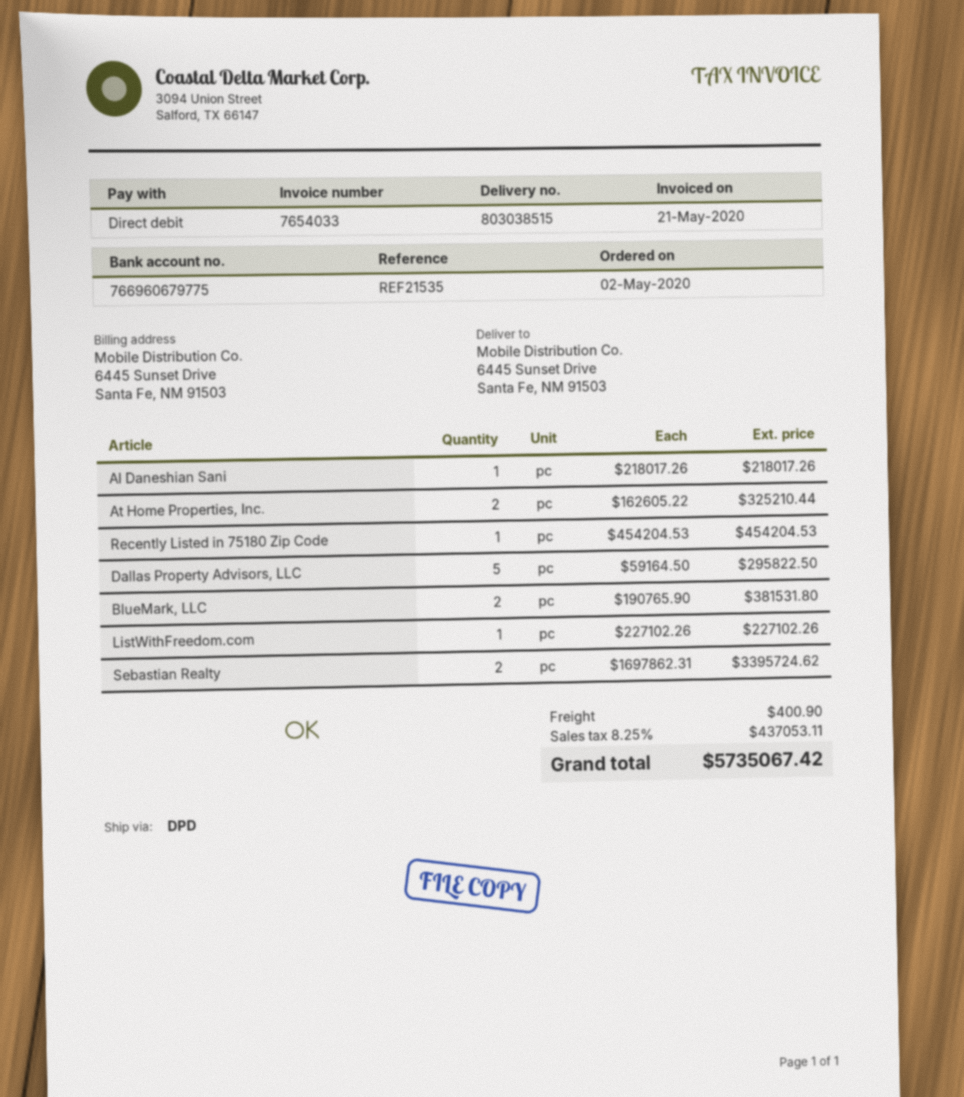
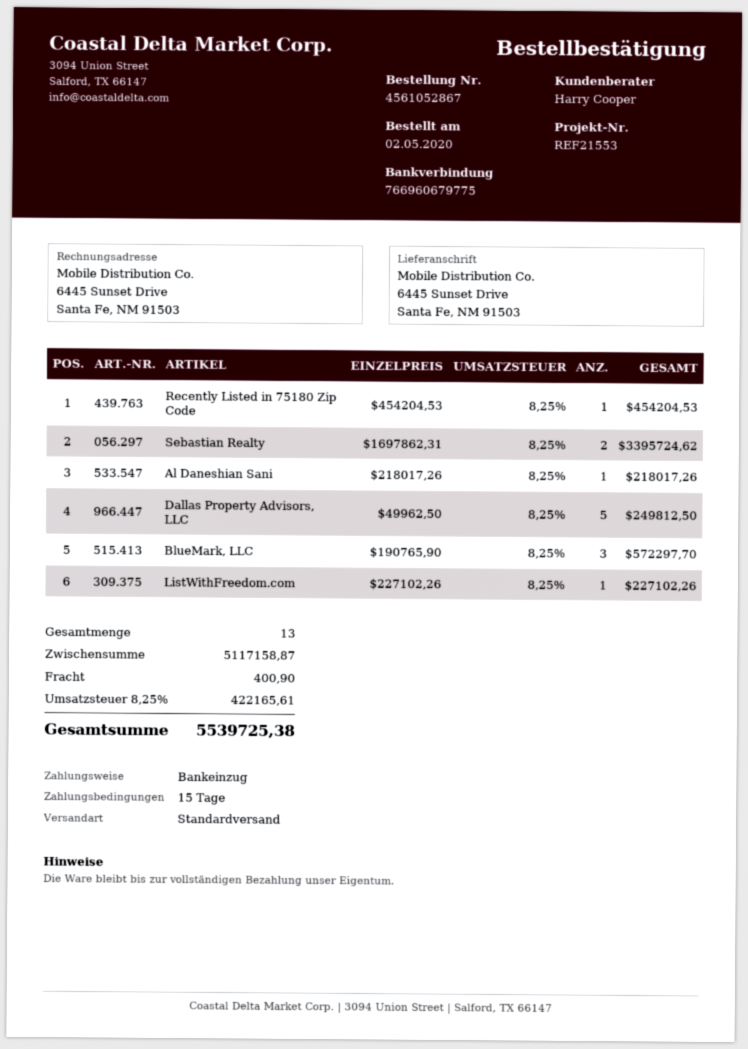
reference: REF21535 -> REF21553
shipping method: DPD -> standard
At Home Properties, Inc.: 2 x 162605.22 = 325210.44 -> none
Dallas Property Advisors, LLC: 5 x 59164.50 = 295822.50 -> 5 x 49962.50 = 249812.50
BlueMark, LLC: 2 x 190765.90 = 381531.80 -> 3 x 190765.90 = 572297.70
tax: 8.25% = 437053.11 -> 8.25% = 422165.61
total: 5735067.42 -> 5539725.38

